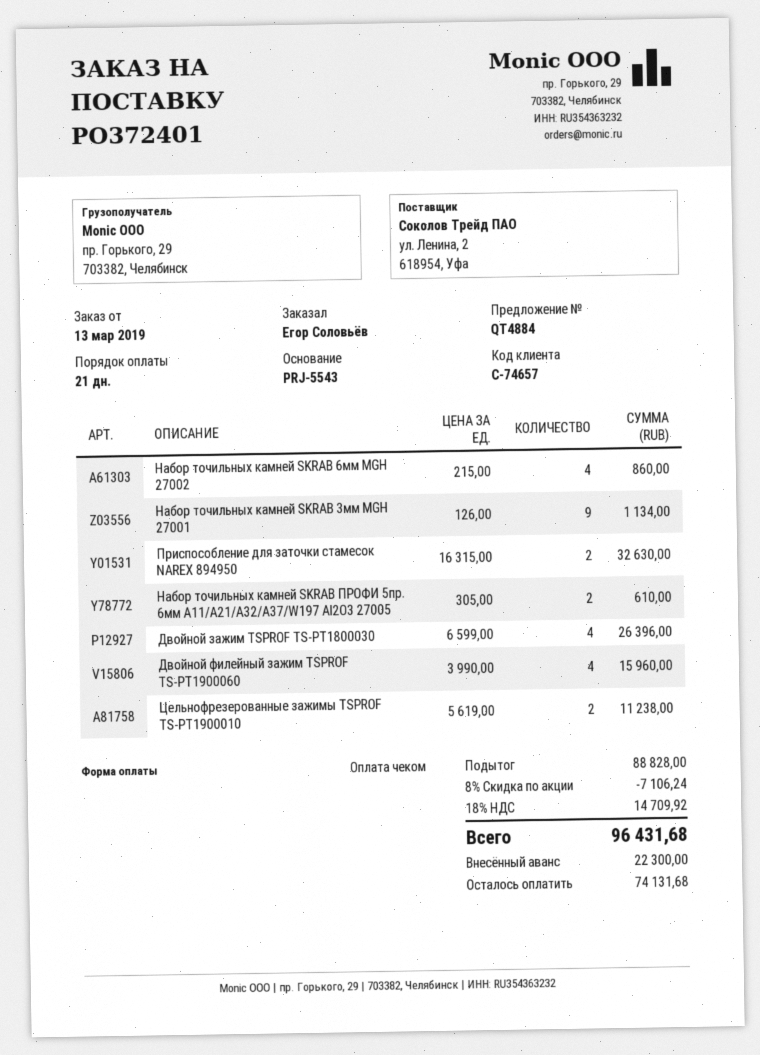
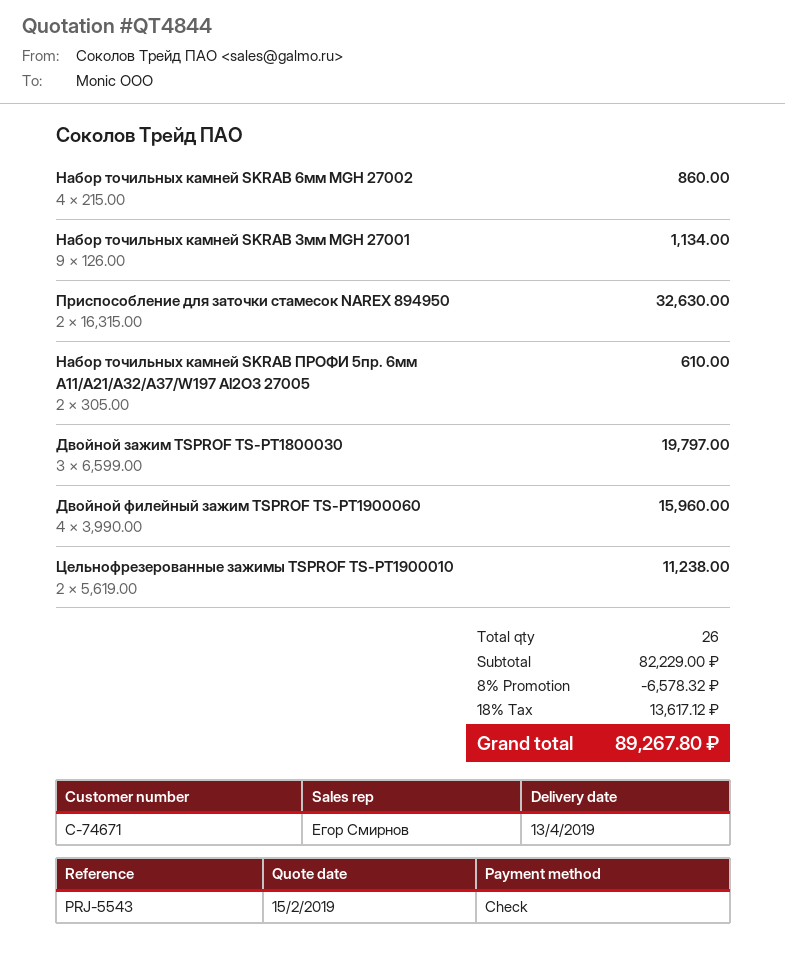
quote number: QT4884 -> QT4844
customer number: C-74657 -> C-74671
Двойной зажим TSPROF TS-PT1800030: 4 x 6599.00 = 26396.00 -> 3 x 6599.00 = 19797.00
subtotal: 88828.00 -> 82229.00
discount: 8% = 7106.24 -> 8% = 6578.32
tax: 18% = 14709.92 -> 18% = 13617.12
total: 96431.68 -> 89267.80

